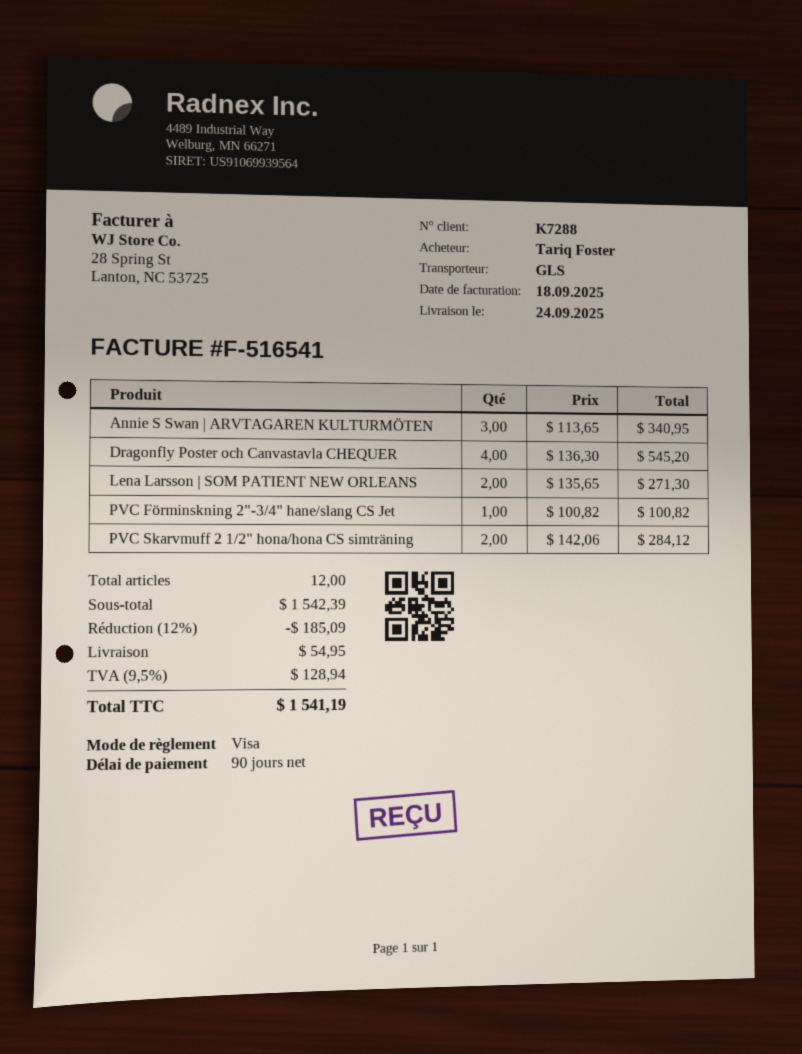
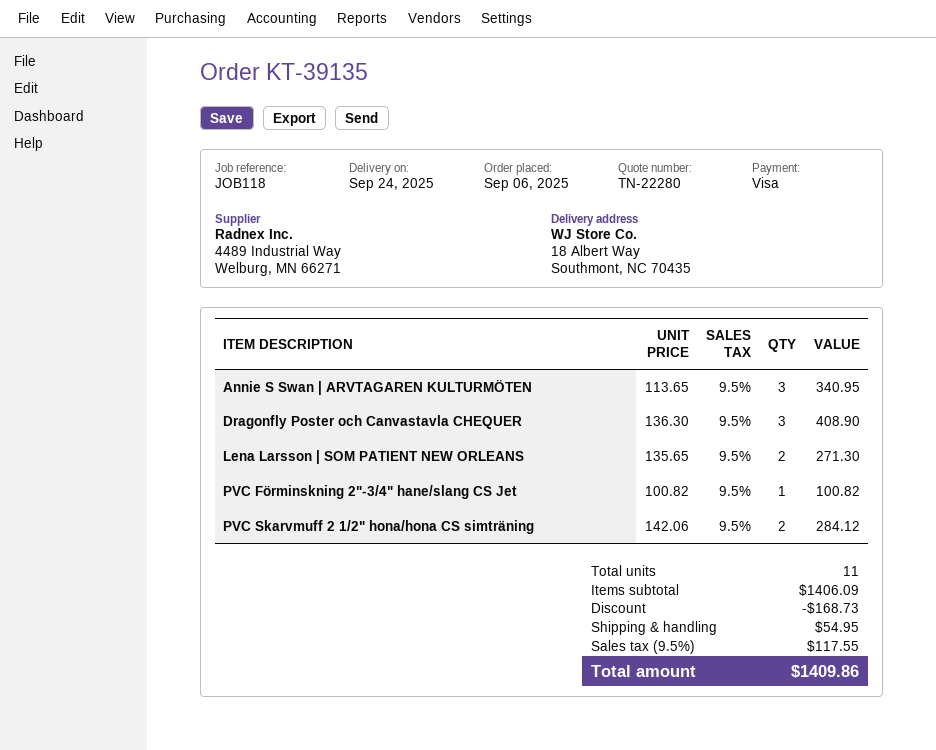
Dragonfly Poster och Canvastavla CHEQUER: 4 x 136.30 = 545.20 -> 3 x 136.30 = 408.90
total quantity: 12 -> 11
subtotal: 1542.39 -> 1406.09
discount: 185.09 -> 168.73
tax: 9.5% = 128.94 -> 9.5% = 117.55
total: 1541.19 -> 1409.86

